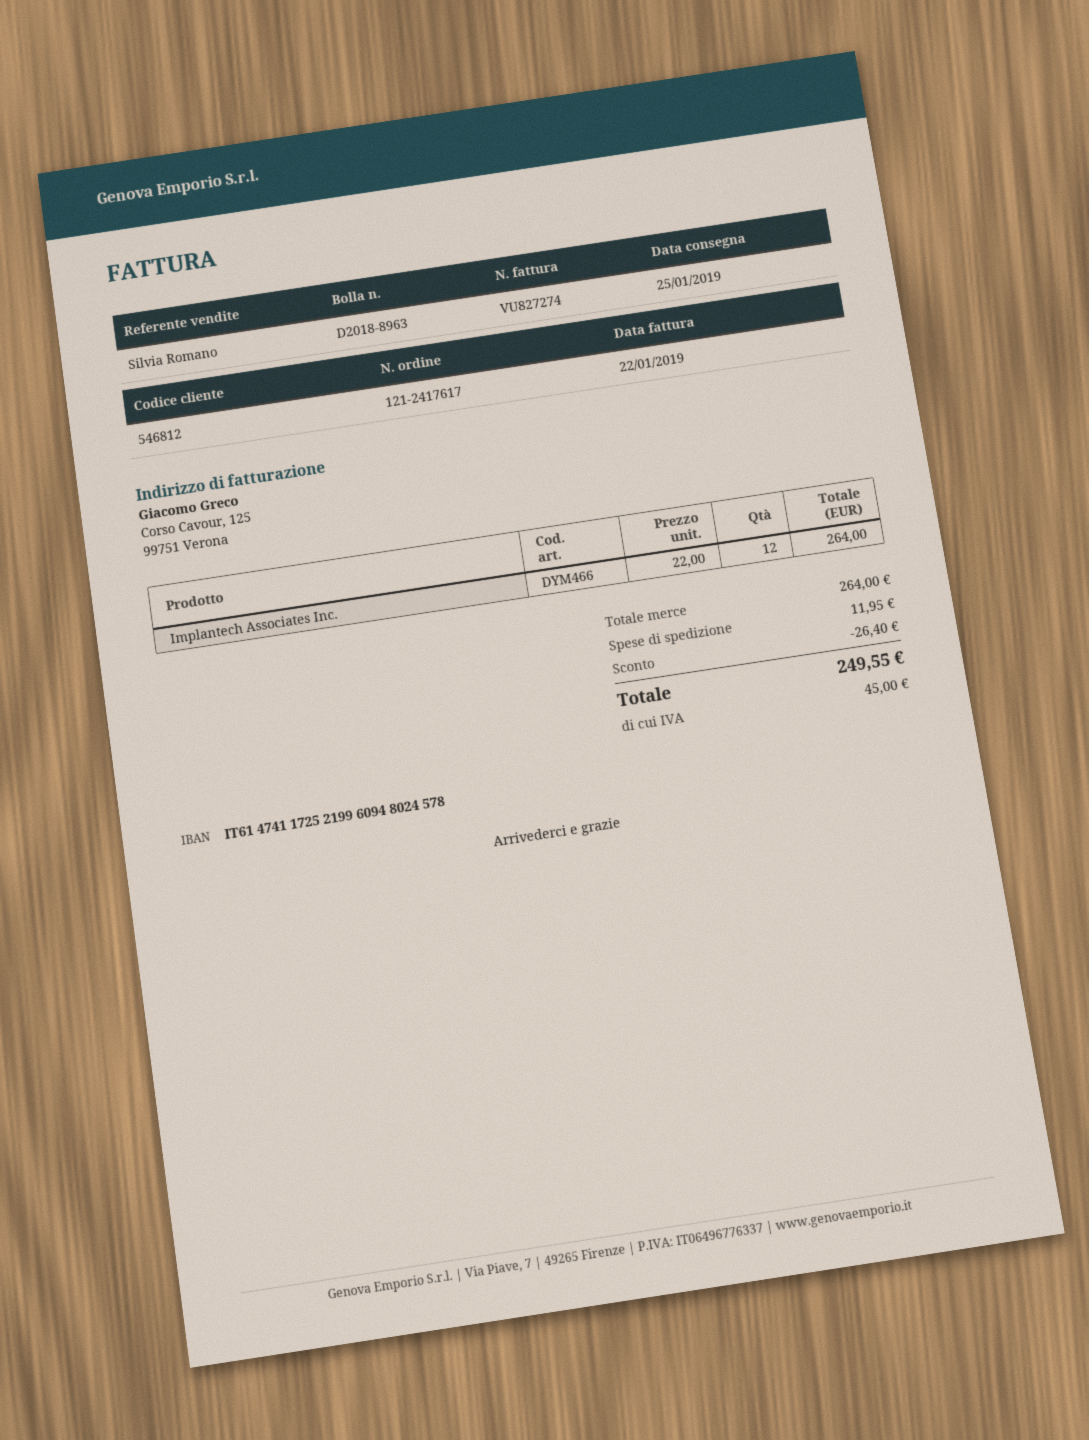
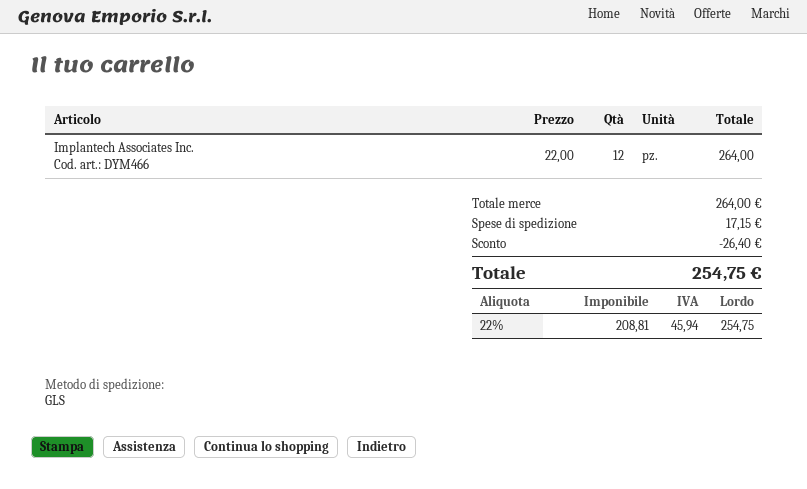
shipping: 11.95 -> 17.15
tax: 45.00 -> 45.94
total: 249.55 -> 254.75

